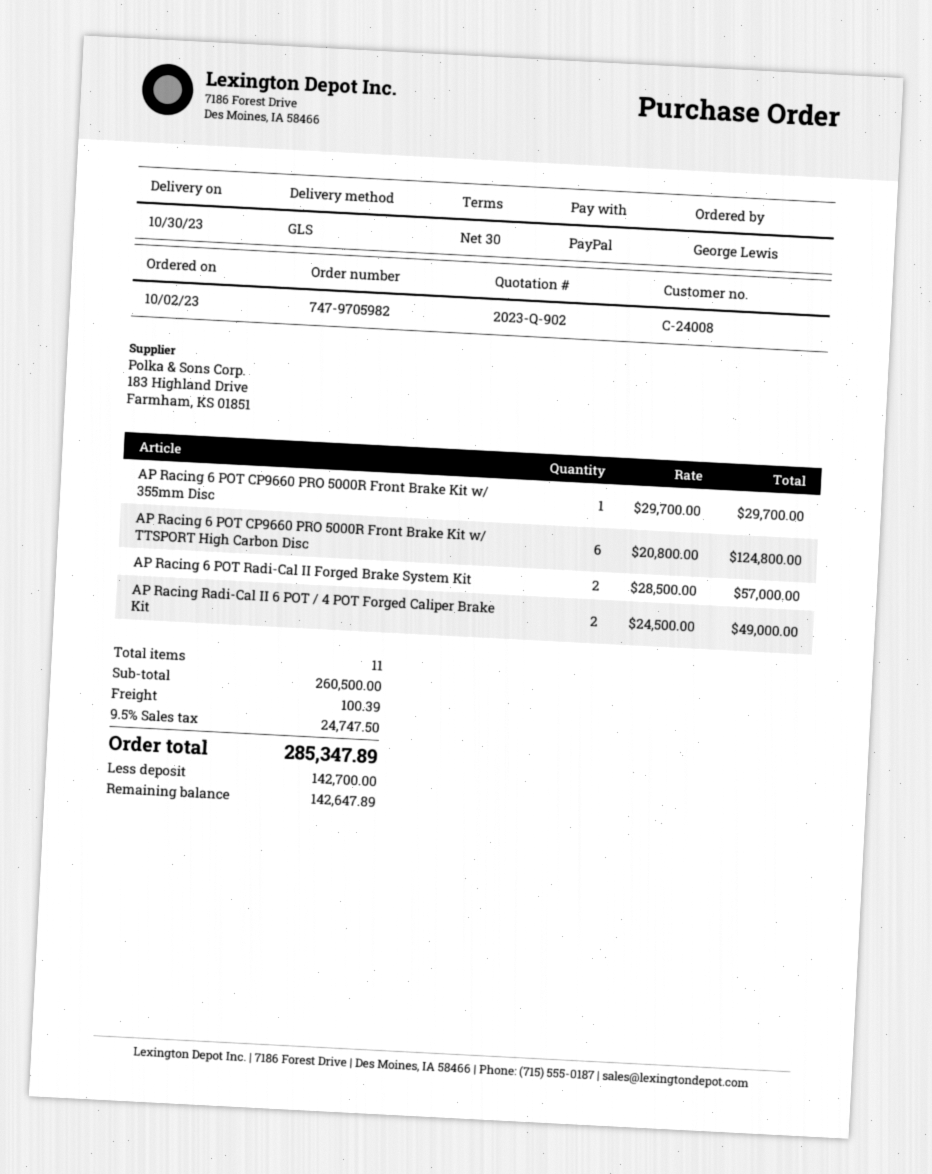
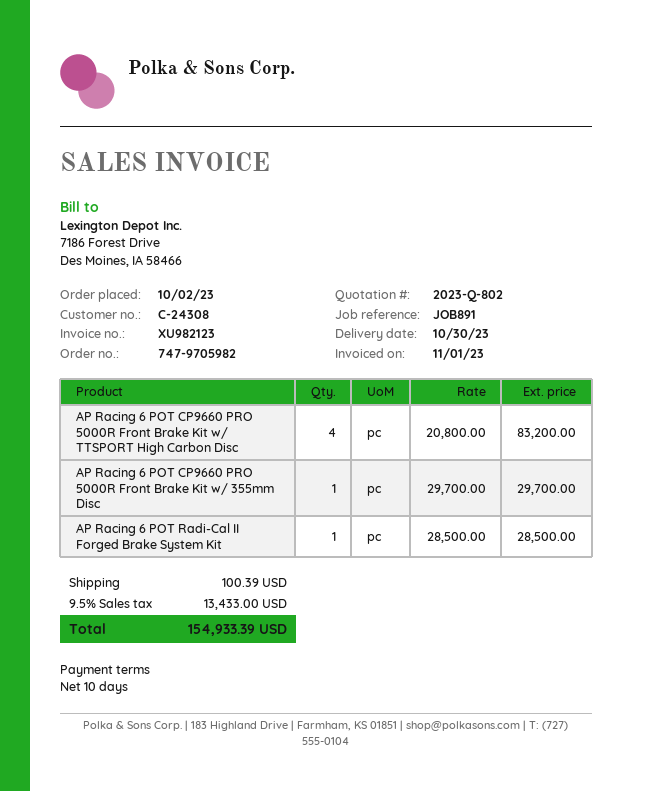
quote number: 2023-Q-902 -> 2023-Q-802
payment terms: 30 days -> 10 days
customer number: C-24008 -> C-24308
AP Racing 6 POT CP9660 PRO 5000R Front Brake Kit w/ TTSPORT High Carbon Disc: 6 x 20800.00 = 124800.00 -> 4 x 20800.00 = 83200.00
AP Racing 6 POT Radi-Cal II Forged Brake System Kit: 2 x 28500.00 = 57000.00 -> 1 x 28500.00 = 28500.00
AP Racing Radi-Cal II 6 POT / 4 POT Forged Caliper Brake Kit: 2 x 24500.00 = 49000.00 -> none
tax: 9.5% = 24747.50 -> 9.5% = 13433.00
total: 285347.89 -> 154933.39

